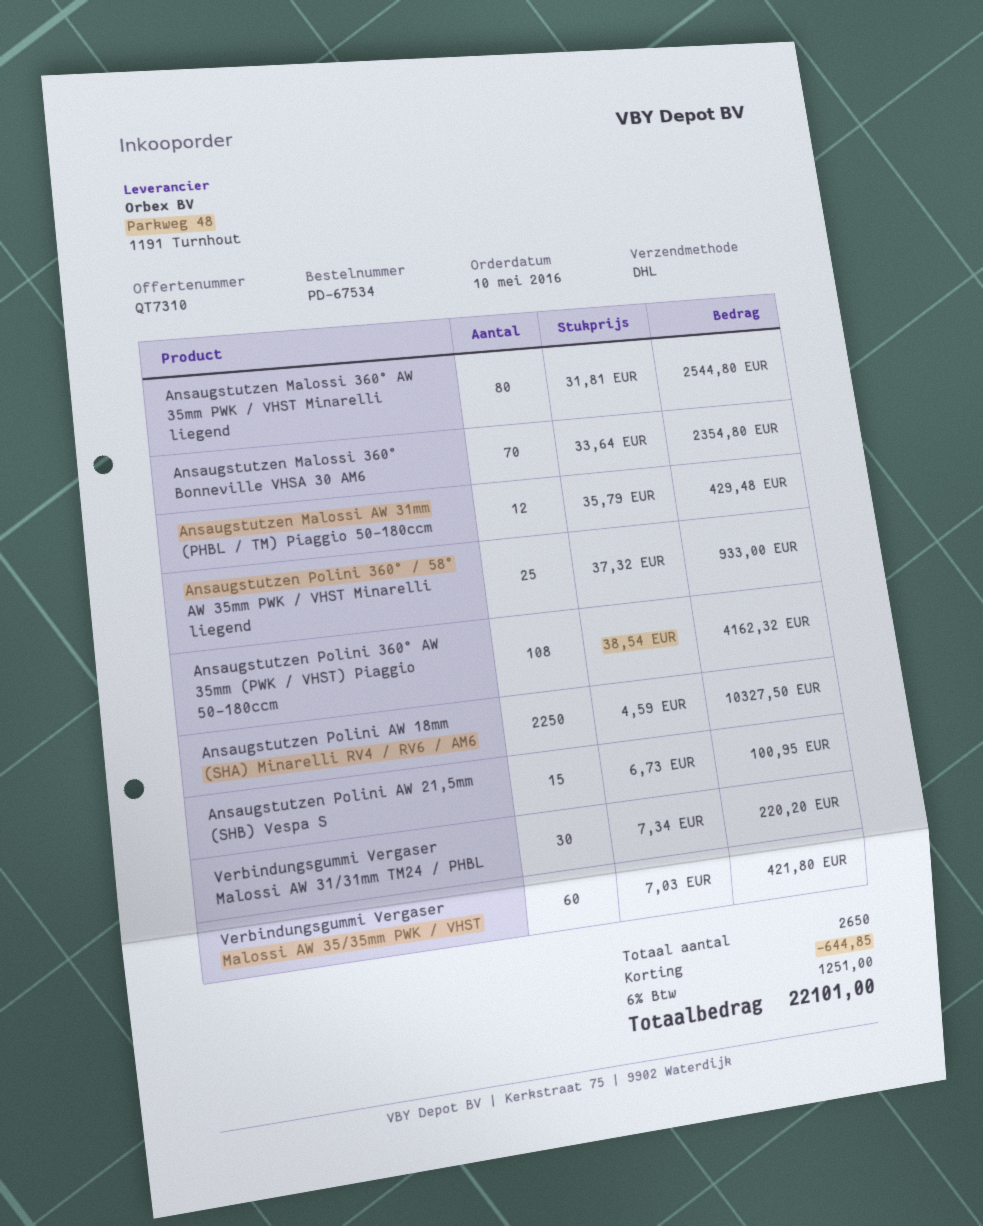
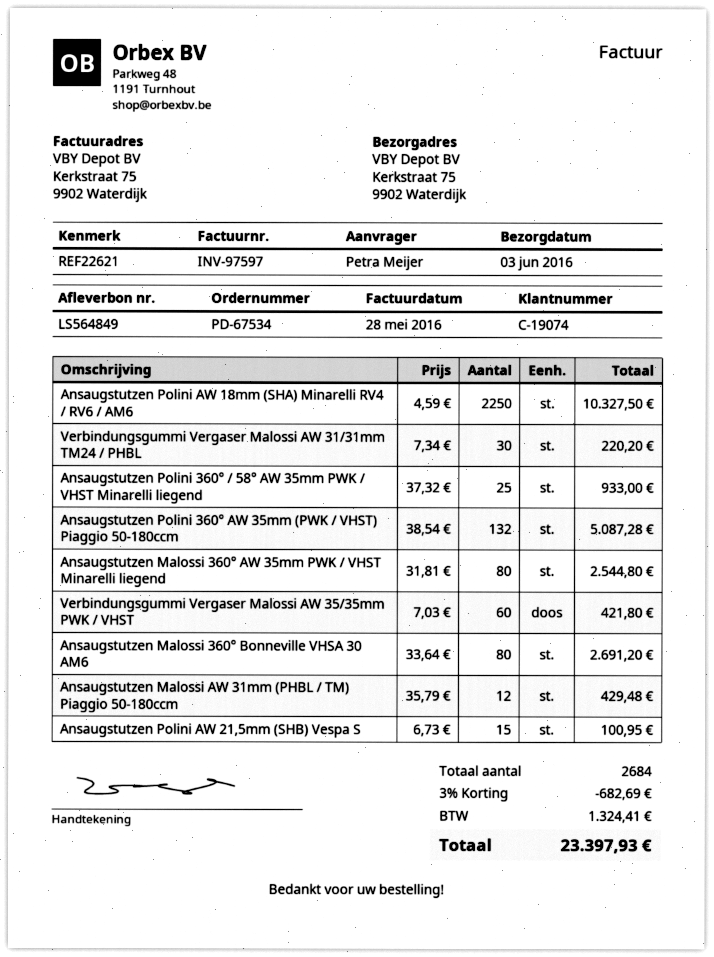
Ansaugstutzen Malossi 360° Bonneville VHSA 30 AM6: 70 x 33.64 = 2354.80 -> 80 x 33.64 = 2691.20
Ansaugstutzen Polini 360° AW 35mm (PWK / VHST) Piaggio 50-180ccm: 108 x 38.54 = 4162.32 -> 132 x 38.54 = 5087.28
total quantity: 2650 -> 2684
discount: 644.85 -> 682.69
tax: 1251.00 -> 1324.41
total: 22101.00 -> 23397.93

